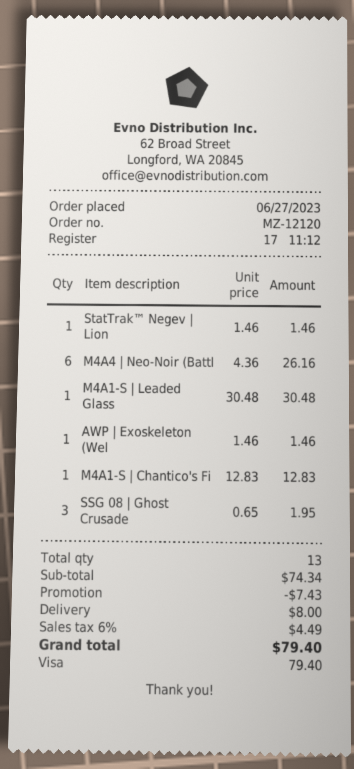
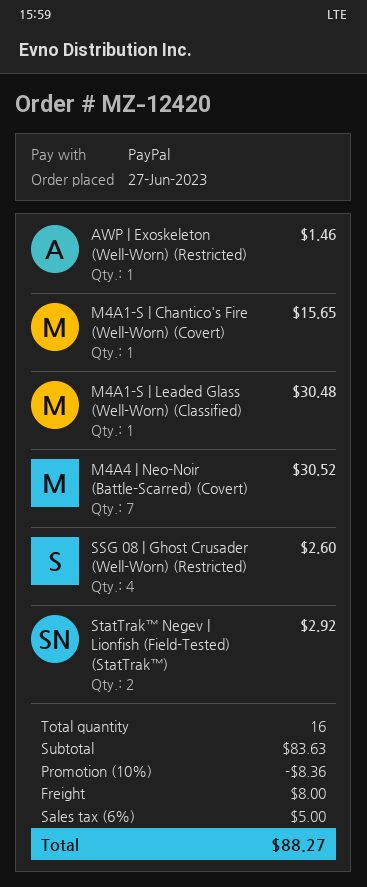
order number: MZ-12120 -> MZ-12420
payment method: Visa -> PayPal
StatTrak™ Negev | Lion: 1 for 1.46 -> 2 for 2.92
M4A4 | Neo-Noir (Battl: 6 for 26.16 -> 7 for 30.52
M4A1-S | Chantico's Fi: 1 for 12.83 -> 1 for 15.65
SSG 08 | Ghost Crusade: 3 for 1.95 -> 4 for 2.60
total quantity: 13 -> 16
subtotal: 74.34 -> 83.63
discount: 7.43 -> 8.36
tax: 6% = 4.49 -> 6% = 5.00
total: 79.40 -> 88.27

